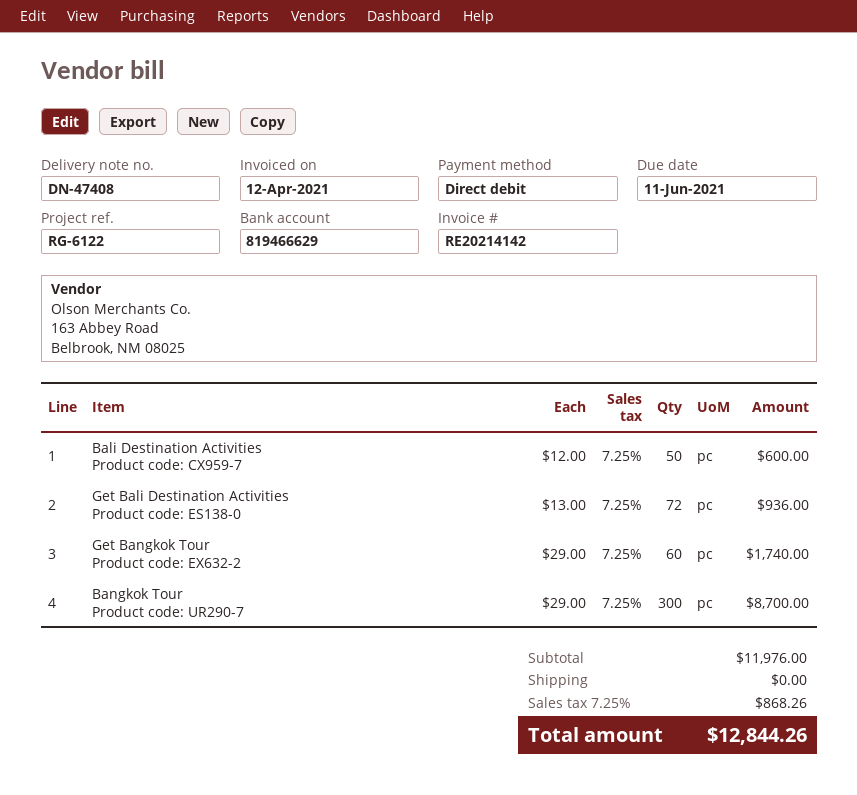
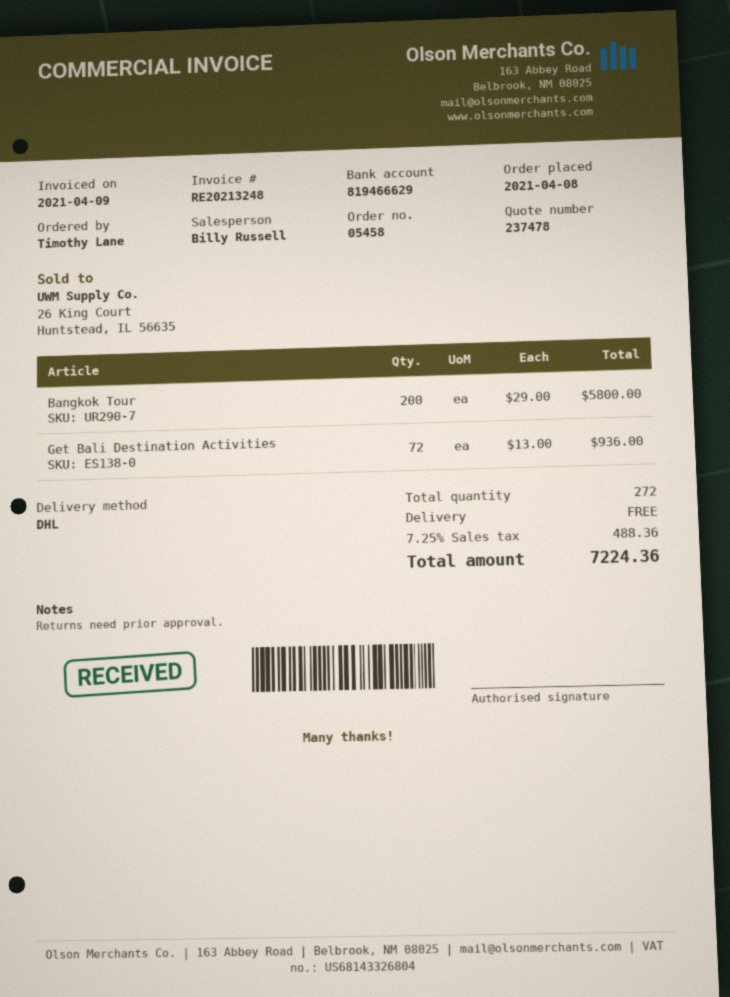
invoice number: RE20214142 -> RE20213248
invoice date: 2021-04-12 -> 2021-04-09
Bali Destination Activities: 50 x 12.00 = 600.00 -> none
Get Bangkok Tour: 60 x 29.00 = 1740.00 -> none
Bangkok Tour: 300 x 29.00 = 8700.00 -> 200 x 29.00 = 5800.00
tax: 7.25% = 868.26 -> 7.25% = 488.36
total: 12844.26 -> 7224.36

